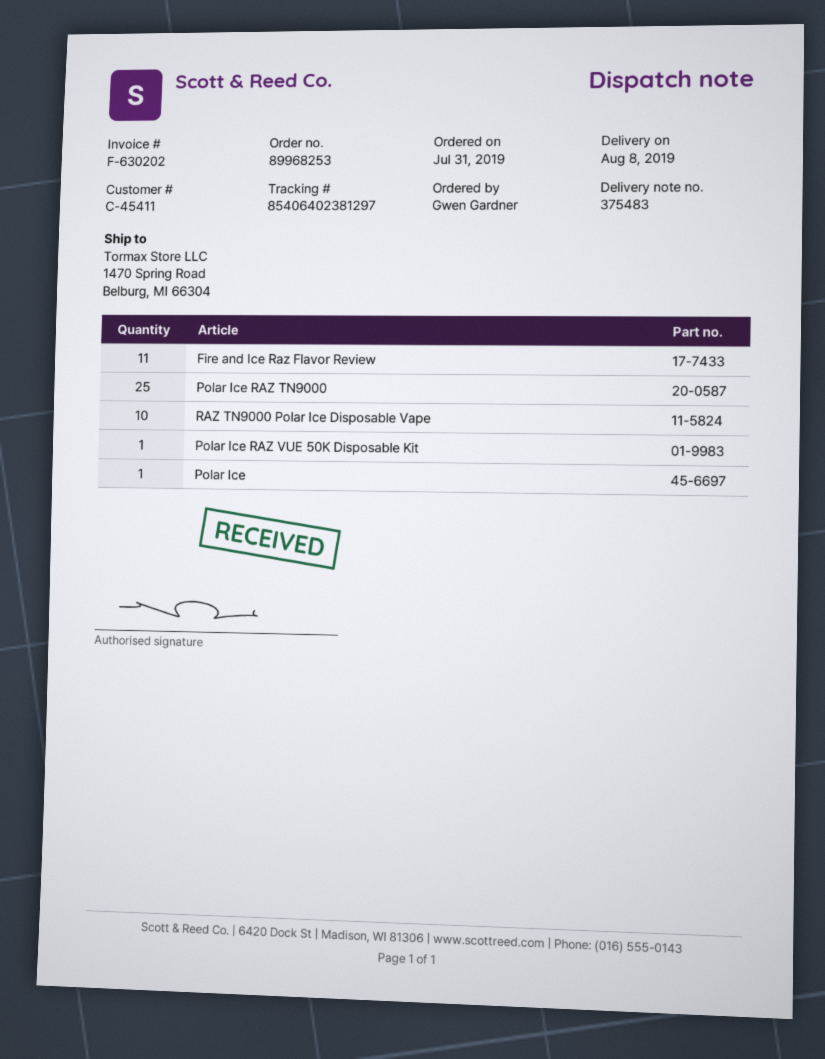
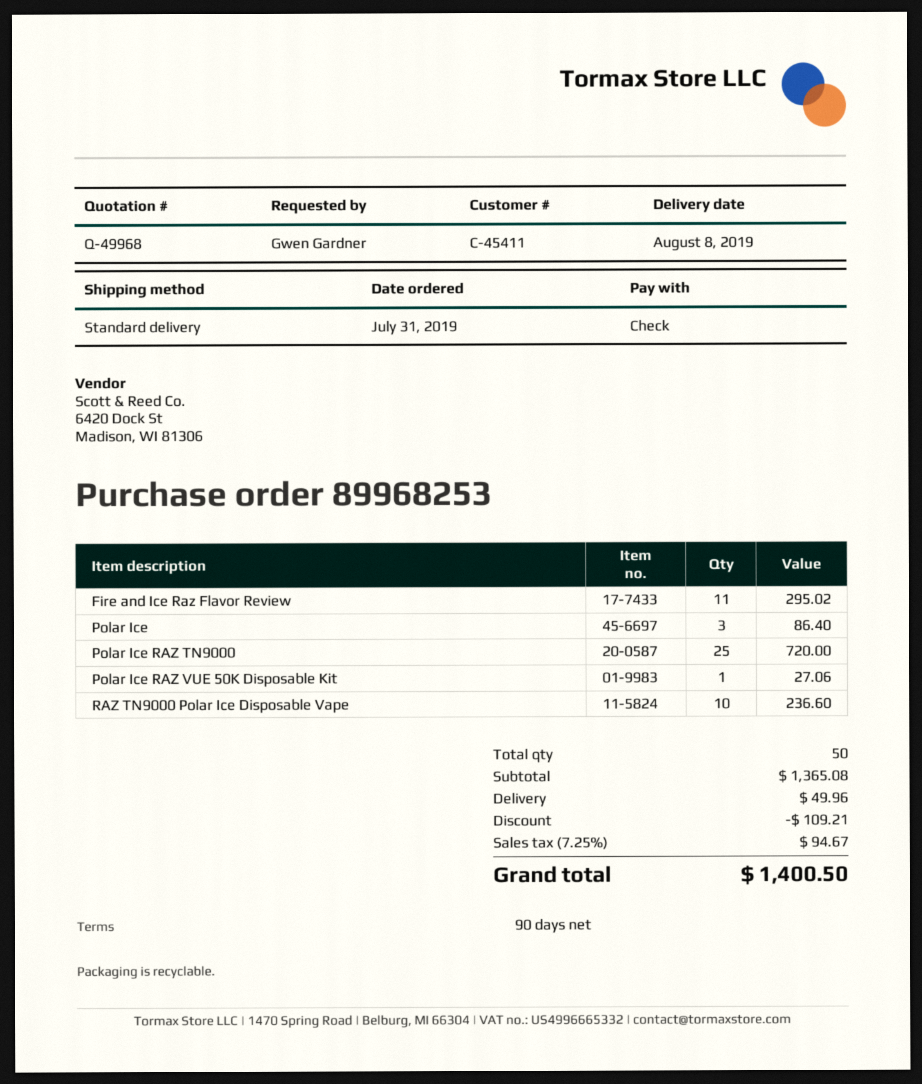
Polar Ice: 1 -> 3

